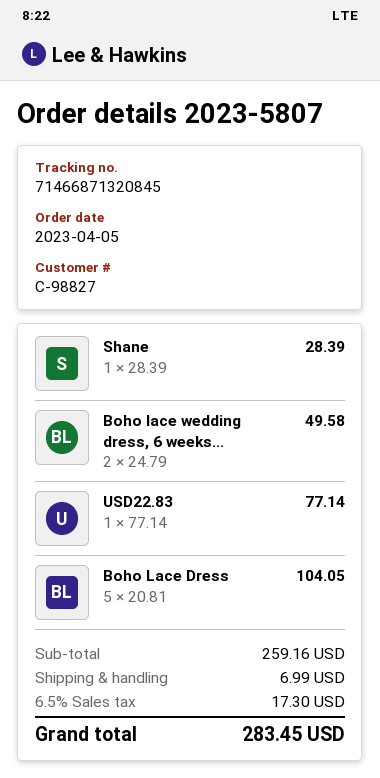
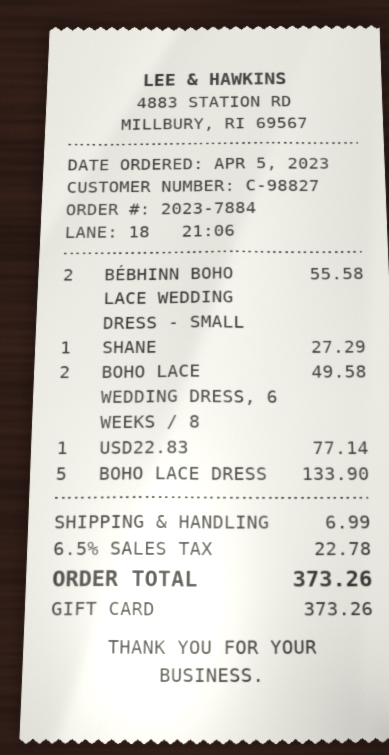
order number: 2023-5807 -> 2023-7884
Shane: 1 for 28.39 -> 1 for 27.29
Boho Lace Dress: 5 for 104.05 -> 5 for 133.90
BÉBHINN BOHO LACE WEDDING DRESS - SMALL: none -> 2 for 55.58
tax: 6.5% = 17.30 -> 6.5% = 22.78
total: 283.45 -> 373.26

